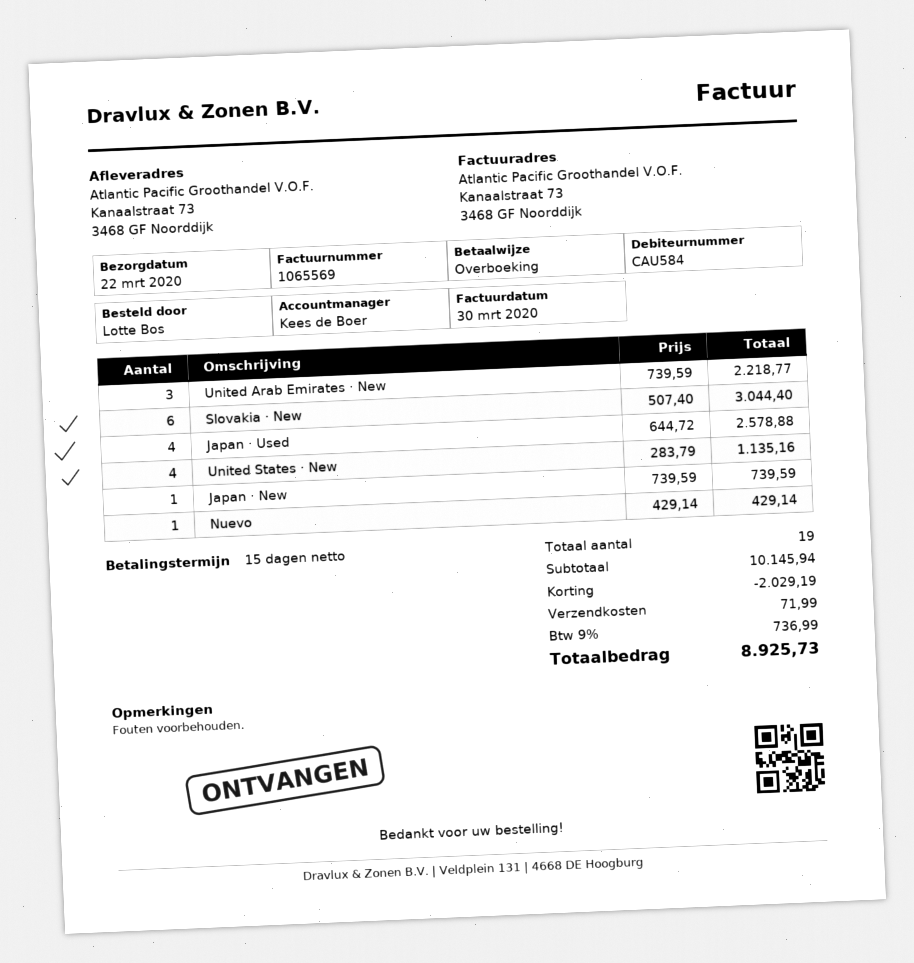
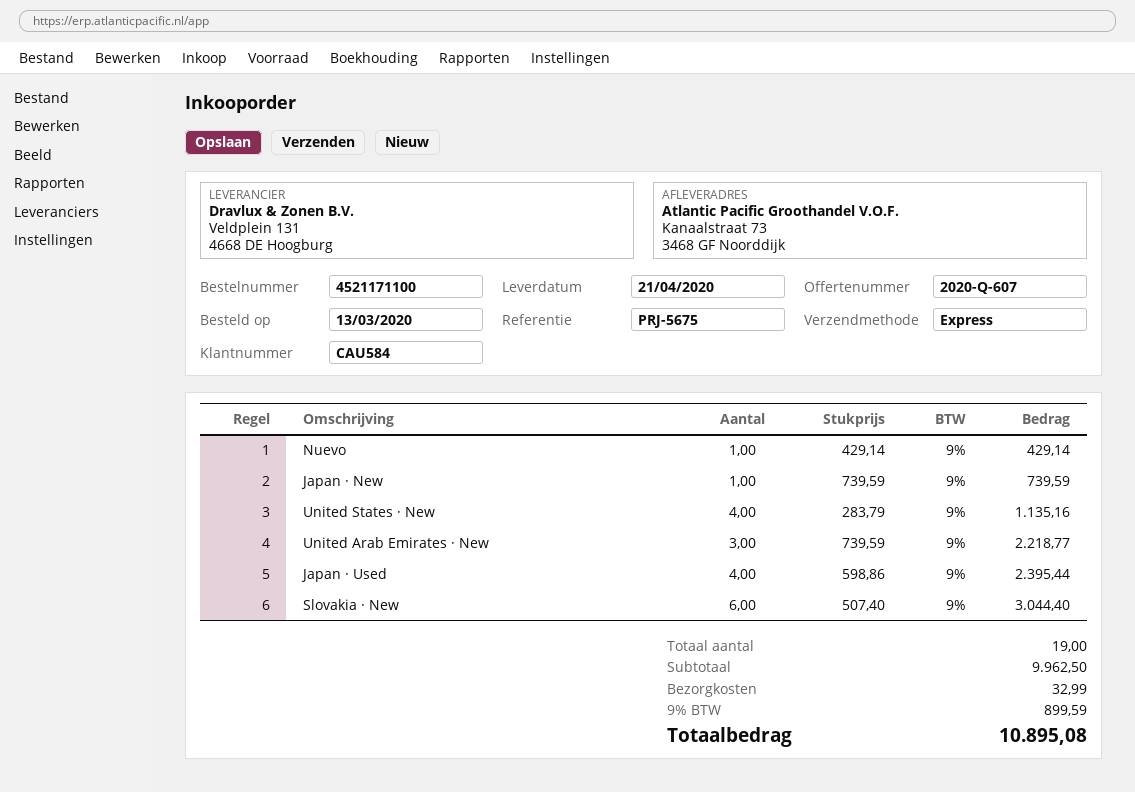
delivery date: 2020-03-22 -> 2020-04-21
Japan · Used: 4 x 644.72 = 2578.88 -> 4 x 598.86 = 2395.44
subtotal: 10145.94 -> 9962.50
discount: 2029.19 -> none
shipping: 71.99 -> 32.99
tax: 9% = 736.99 -> 9% = 899.59
total: 8925.73 -> 10895.08

